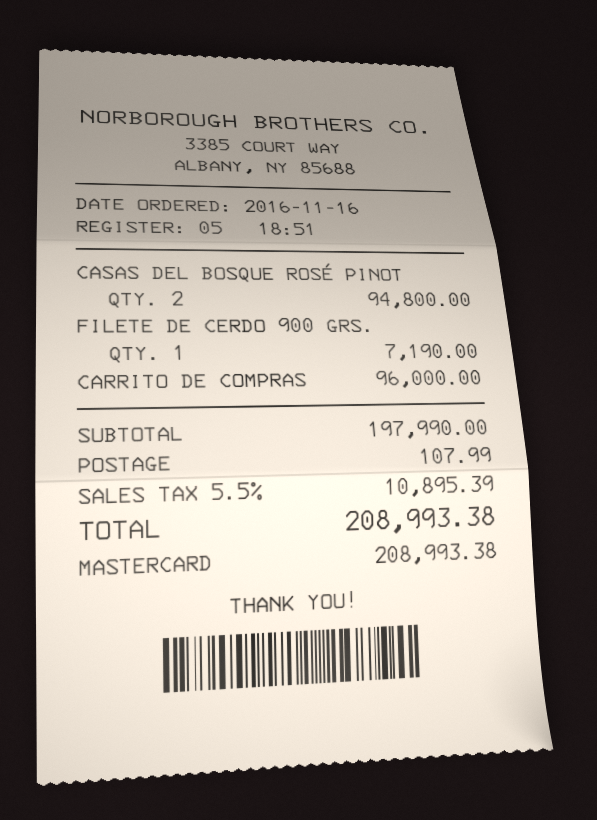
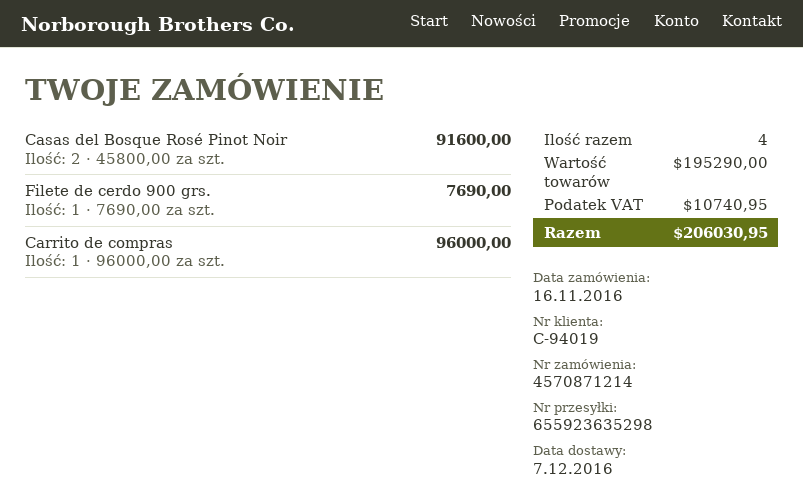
CASAS DEL BOSQUE ROSÉ PINOT: 2 for 94800.00 -> 2 for 91600.00
FILETE DE CERDO 900 GRS.: 1 for 7190.00 -> 1 for 7690.00
subtotal: 197990.00 -> 195290.00
shipping: 107.99 -> none
tax: 10895.39 -> 10740.95
total: 208993.38 -> 206030.95

